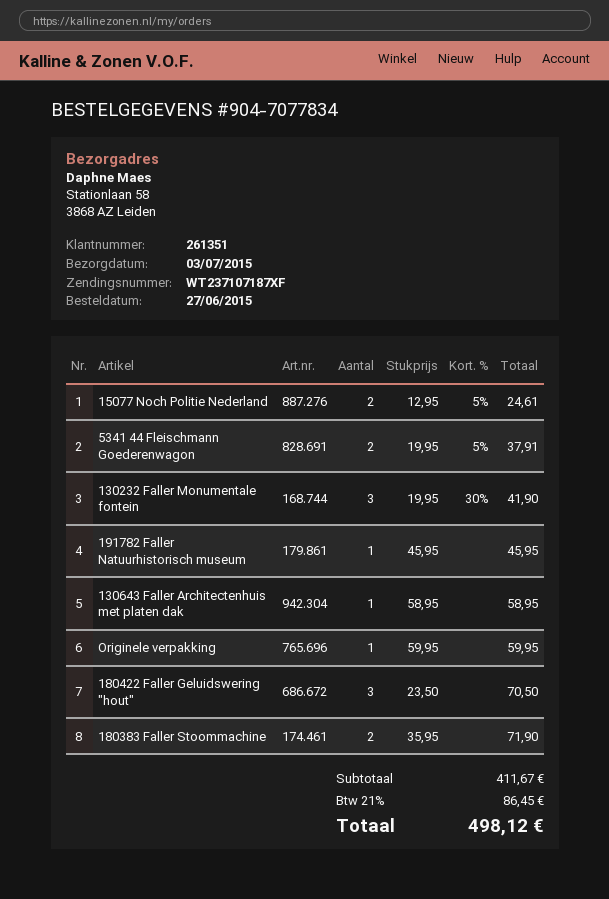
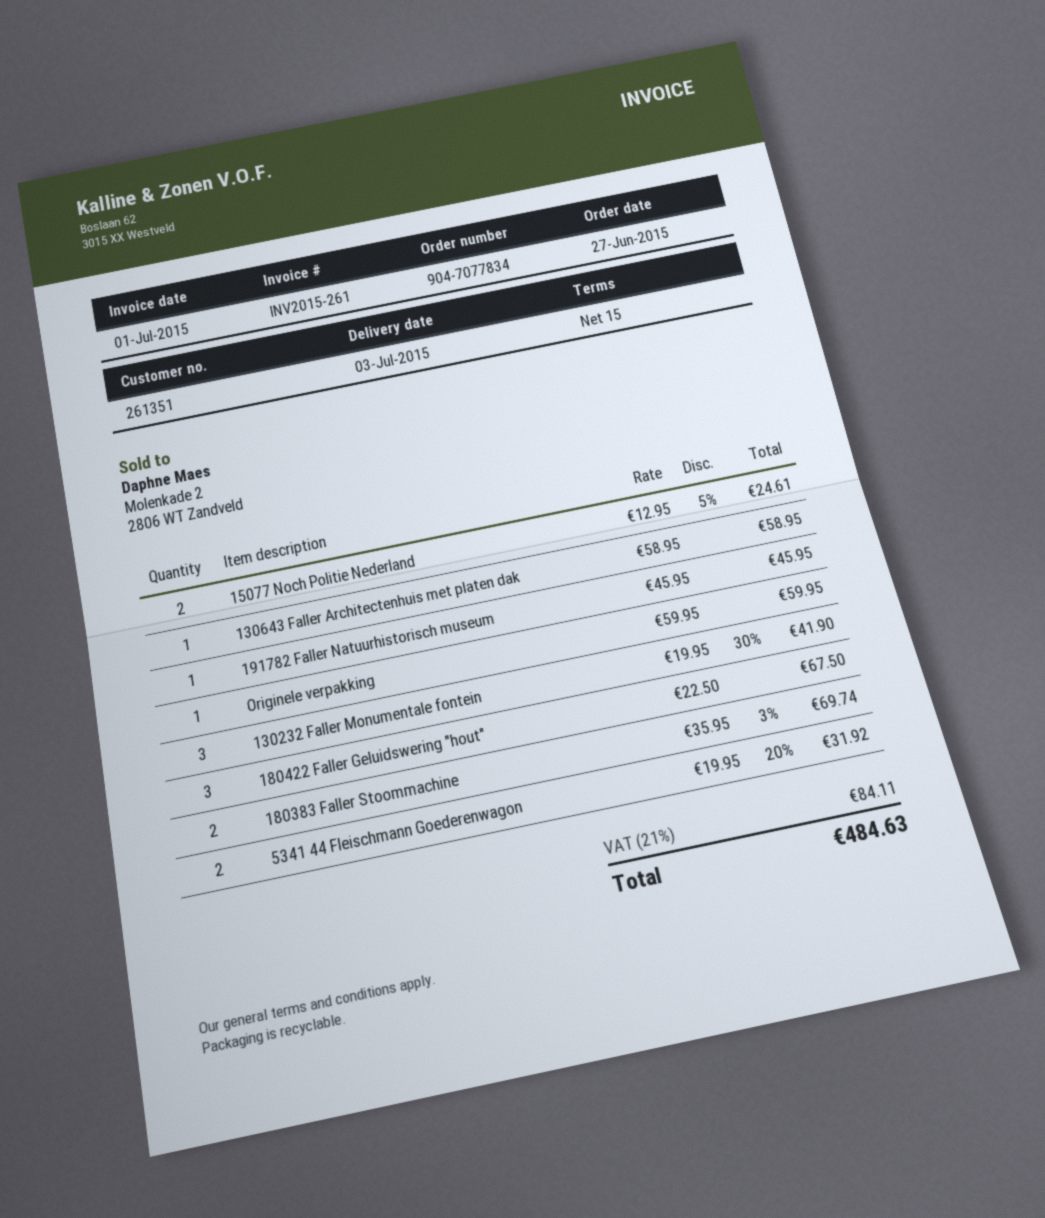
5341 44 Fleischmann Goederenwagon: 2 x 19.95 - 5% = 37.91 -> 2 x 19.95 - 20% = 31.92
180422 Faller Geluidswering "hout": 3 x 23.50 = 70.50 -> 3 x 22.50 = 67.50
180383 Faller Stoommachine: 2 x 35.95 = 71.90 -> 2 x 35.95 - 3% = 69.74
tax: 21% = 86.45 -> 21% = 84.11
total: 498.12 -> 484.63

